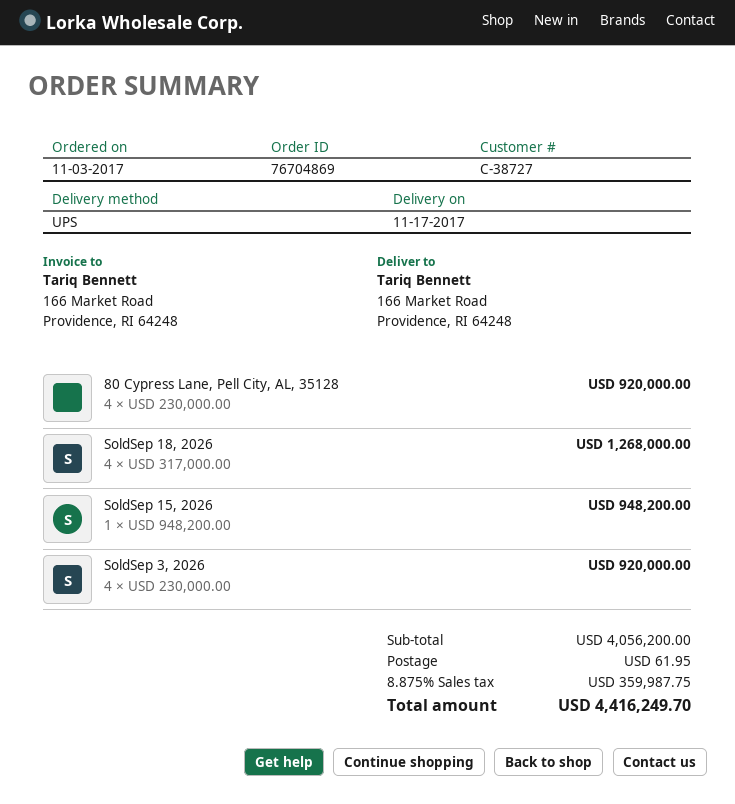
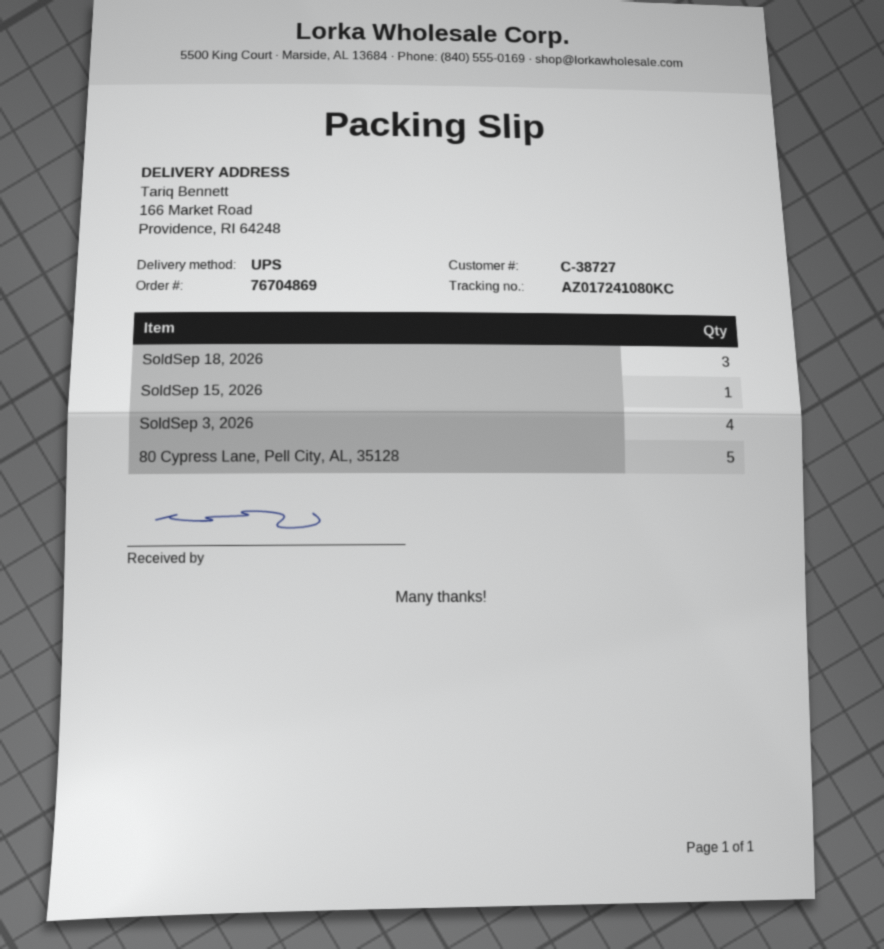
80 Cypress Lane, Pell City, AL, 35128: 4 -> 5
SoldSep 18, 2026: 4 -> 3

